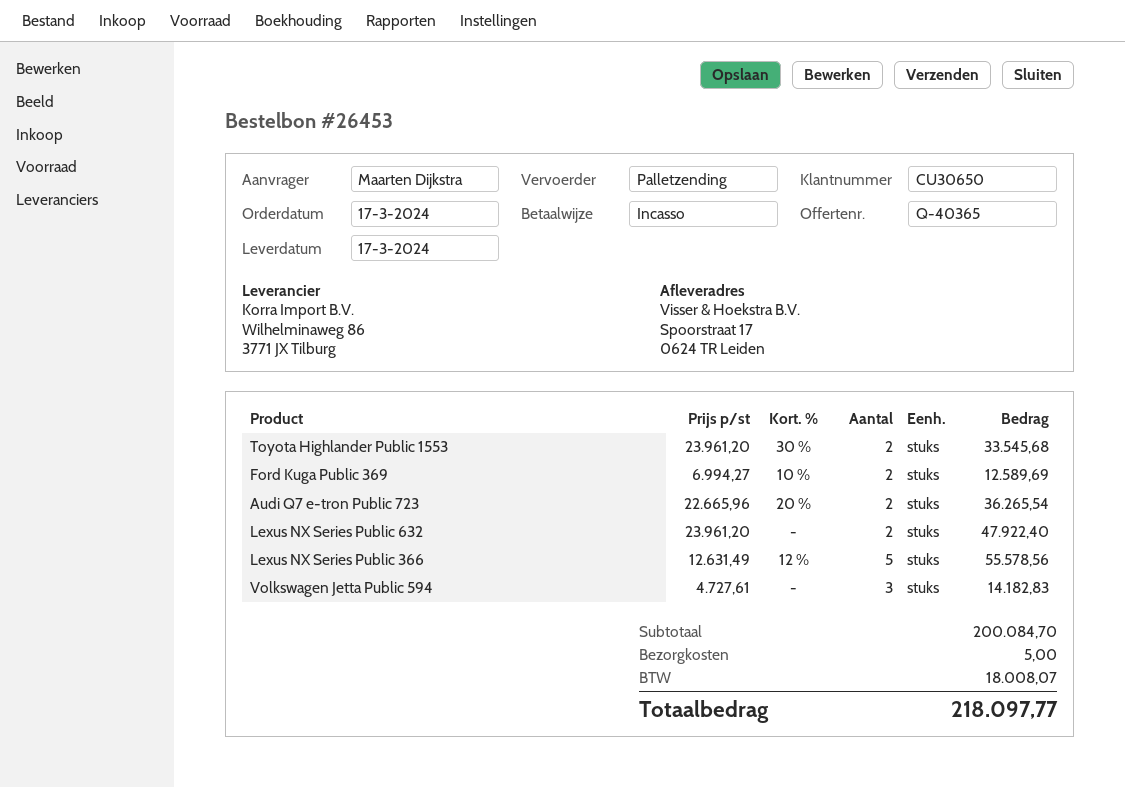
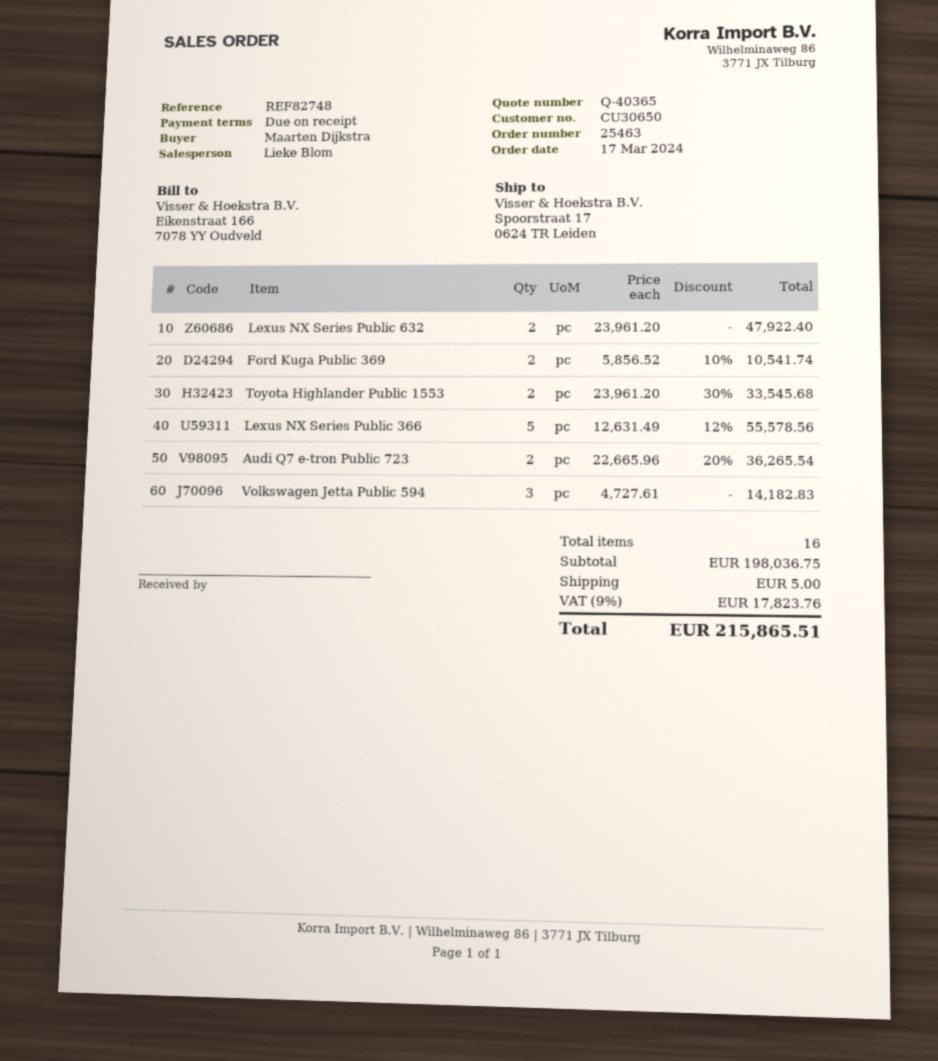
order number: 26453 -> 25463
Ford Kuga Public 369: 2 x 6994.27 - 10% = 12589.69 -> 2 x 5856.52 - 10% = 10541.74
subtotal: 200084.70 -> 198036.75
tax: 18008.07 -> 17823.76
total: 218097.77 -> 215865.51

